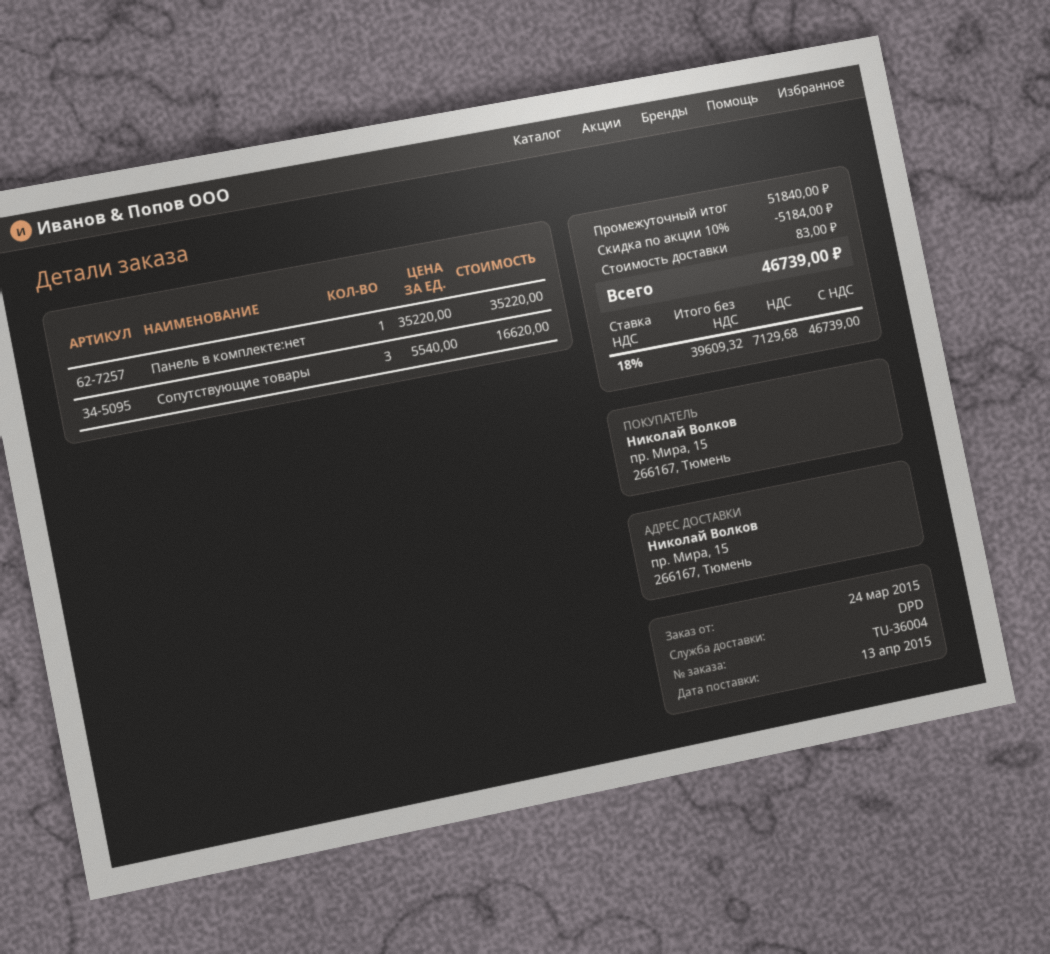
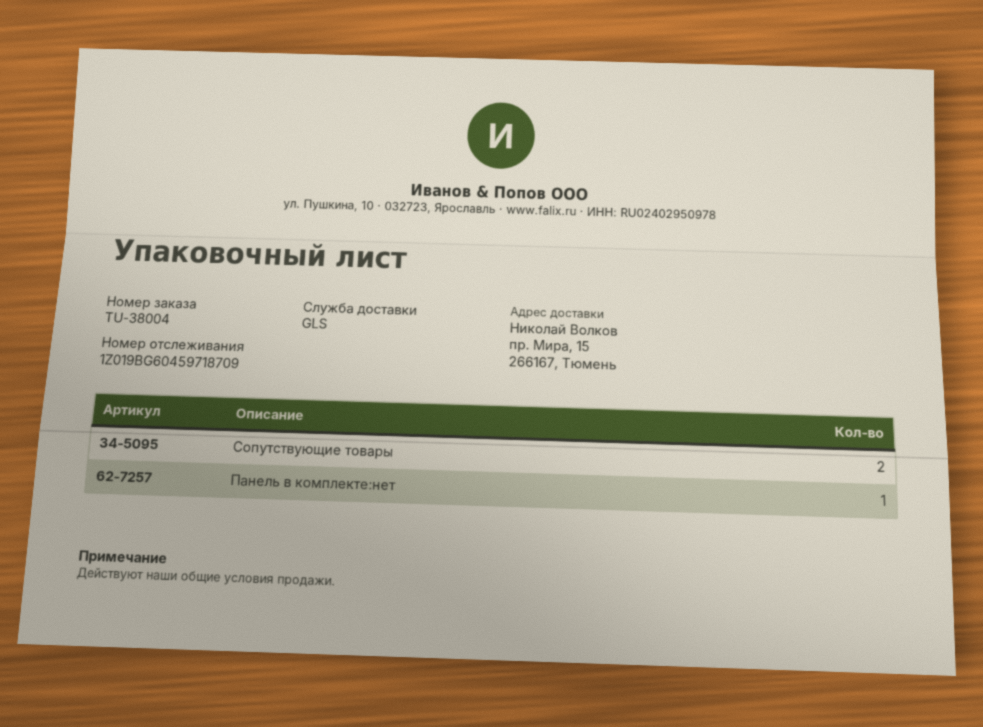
order number: TU-36004 -> TU-38004
shipping method: DPD -> GLS
Сопутствующие товары: 3 -> 2

